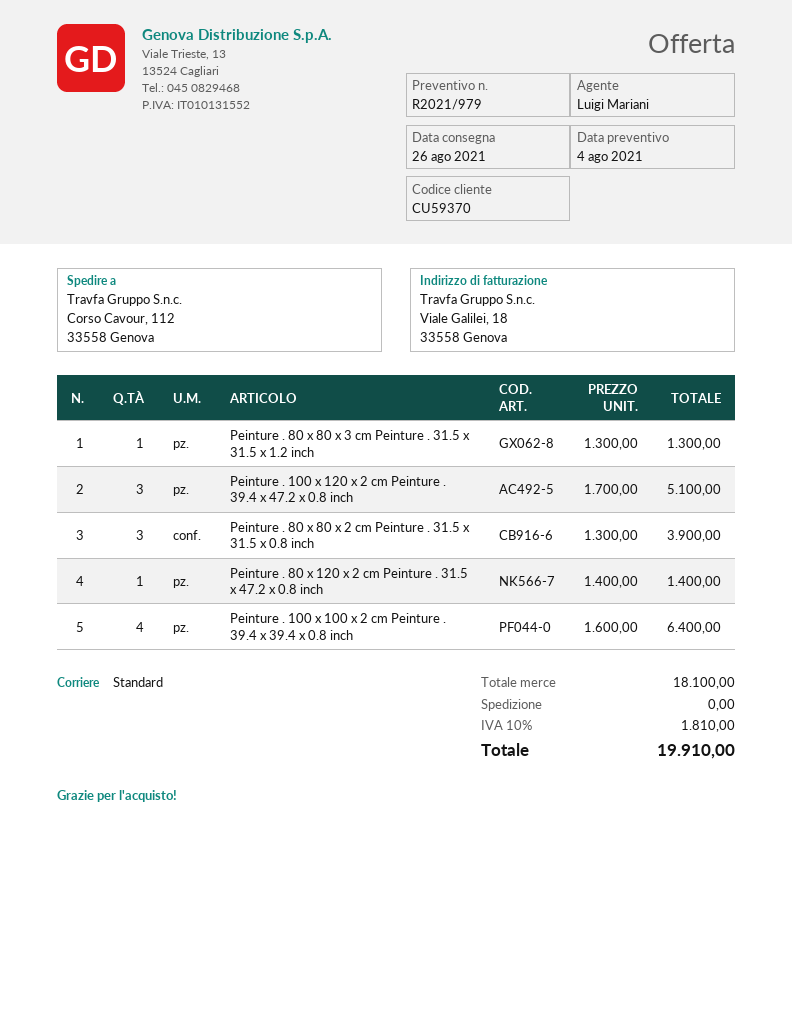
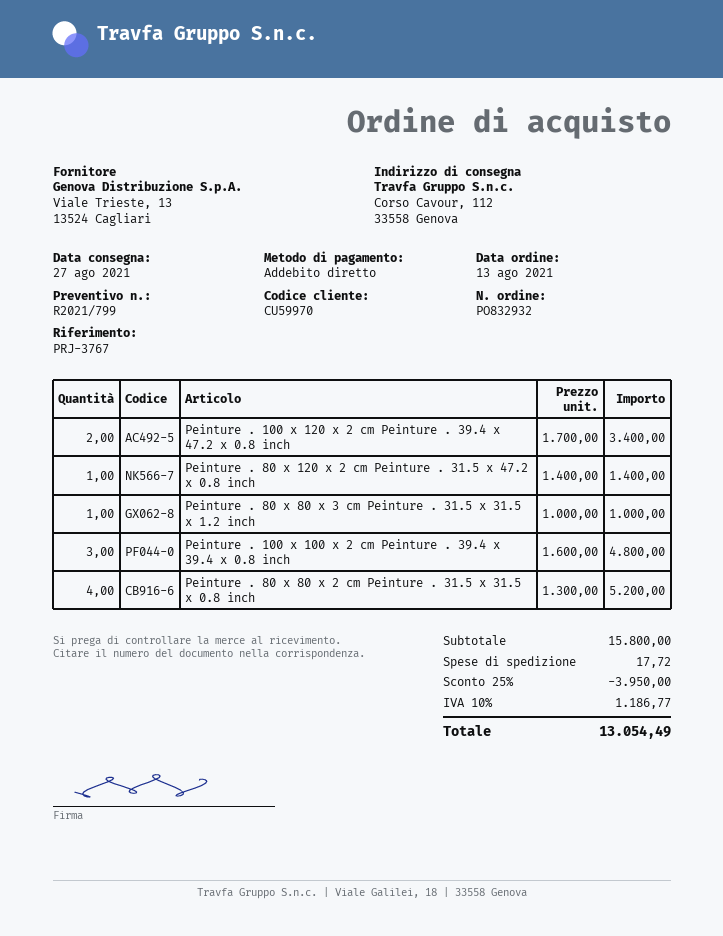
quote number: R2021/979 -> R2021/799
delivery date: 2021-08-26 -> 2021-08-27
customer number: CU59370 -> CU59970
Peinture . 80 x 80 x 3 cm Peinture . 31.5 x 31.5 x 1.2 inch: 1 x 1300.00 = 1300.00 -> 1 x 1000.00 = 1000.00
Peinture . 100 x 120 x 2 cm Peinture . 39.4 x 47.2 x 0.8 inch: 3 x 1700.00 = 5100.00 -> 2 x 1700.00 = 3400.00
Peinture . 80 x 80 x 2 cm Peinture . 31.5 x 31.5 x 0.8 inch: 3 x 1300.00 = 3900.00 -> 4 x 1300.00 = 5200.00
Peinture . 100 x 100 x 2 cm Peinture . 39.4 x 39.4 x 0.8 inch: 4 x 1600.00 = 6400.00 -> 3 x 1600.00 = 4800.00
subtotal: 18100.00 -> 15800.00
discount: none -> 25% = 3950.00
shipping: 0.00 -> 17.72
tax: 10% = 1810.00 -> 10% = 1186.77
total: 19910.00 -> 13054.49

